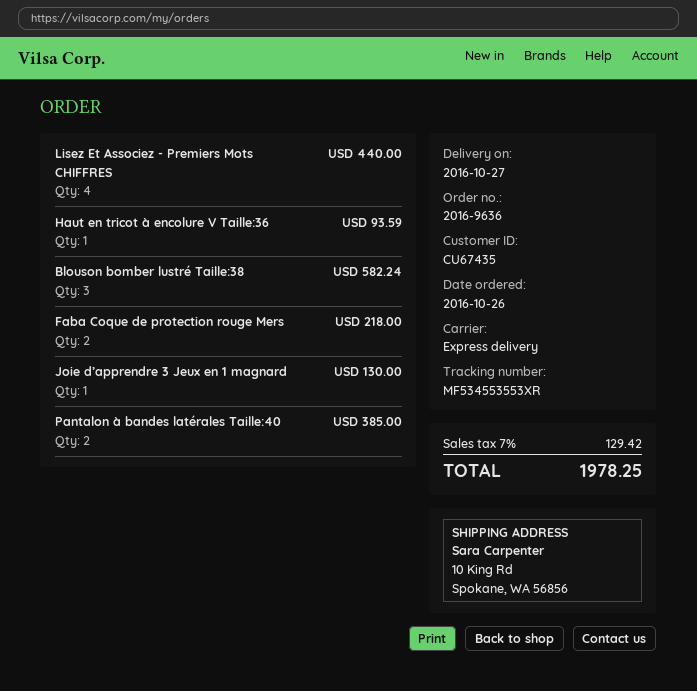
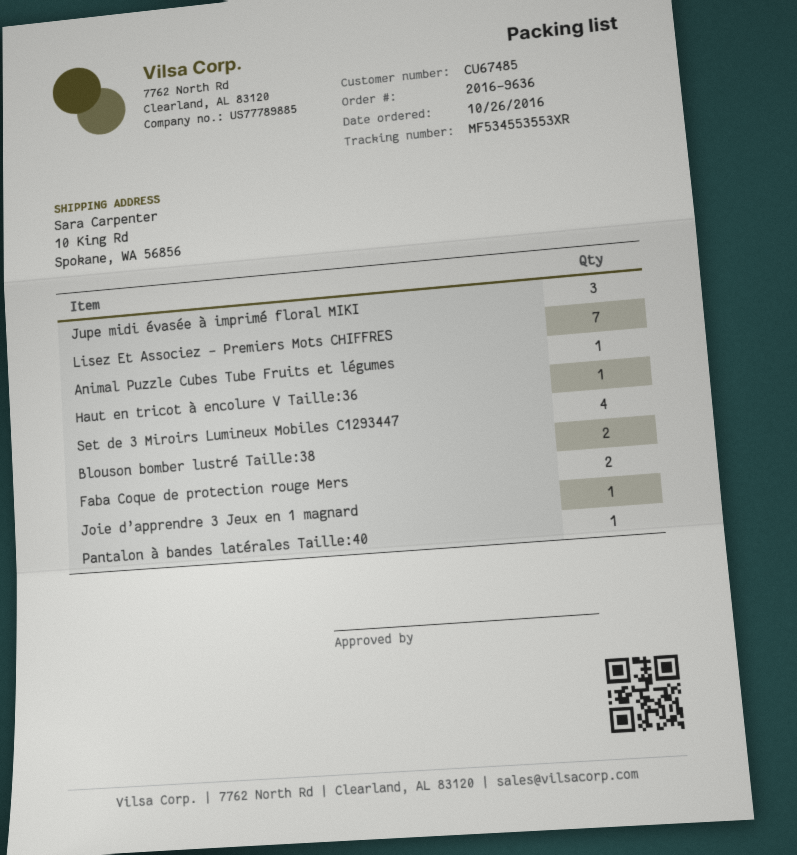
customer number: CU67435 -> CU67485
Lisez Et Associez - Premiers Mots CHIFFRES: 4 -> 7
Blouson bomber lustré Taille:38: 3 -> 2
Pantalon à bandes latérales Taille:40: 2 -> 1
Jupe midi évasée à imprimé floral MIKI: none -> 3
Animal Puzzle Cubes Tube Fruits et légumes: none -> 1
Set de 3 Miroirs Lumineux Mobiles C1293447: none -> 4

